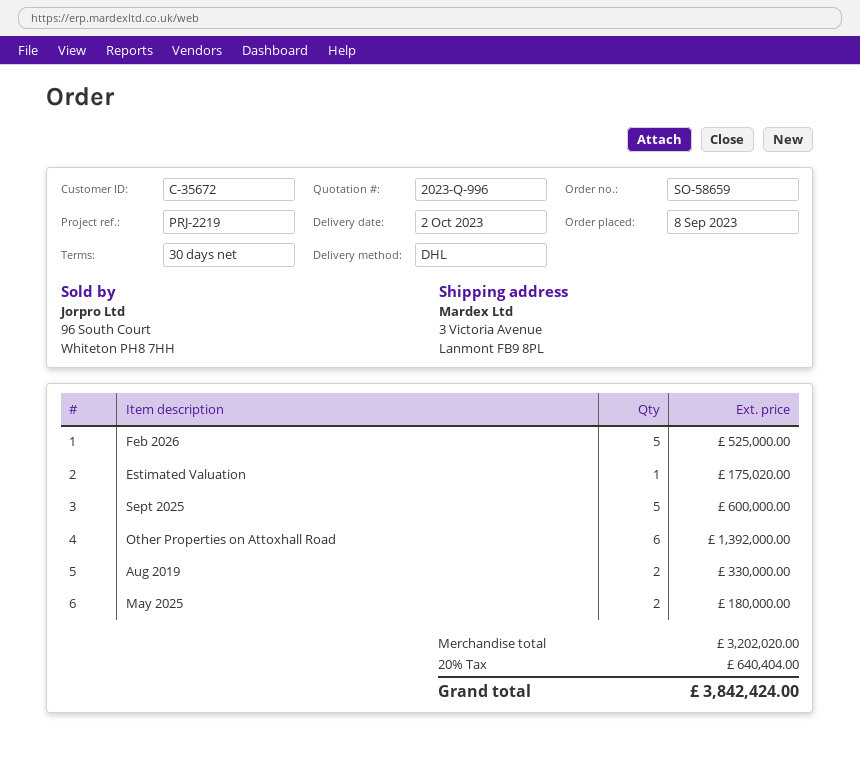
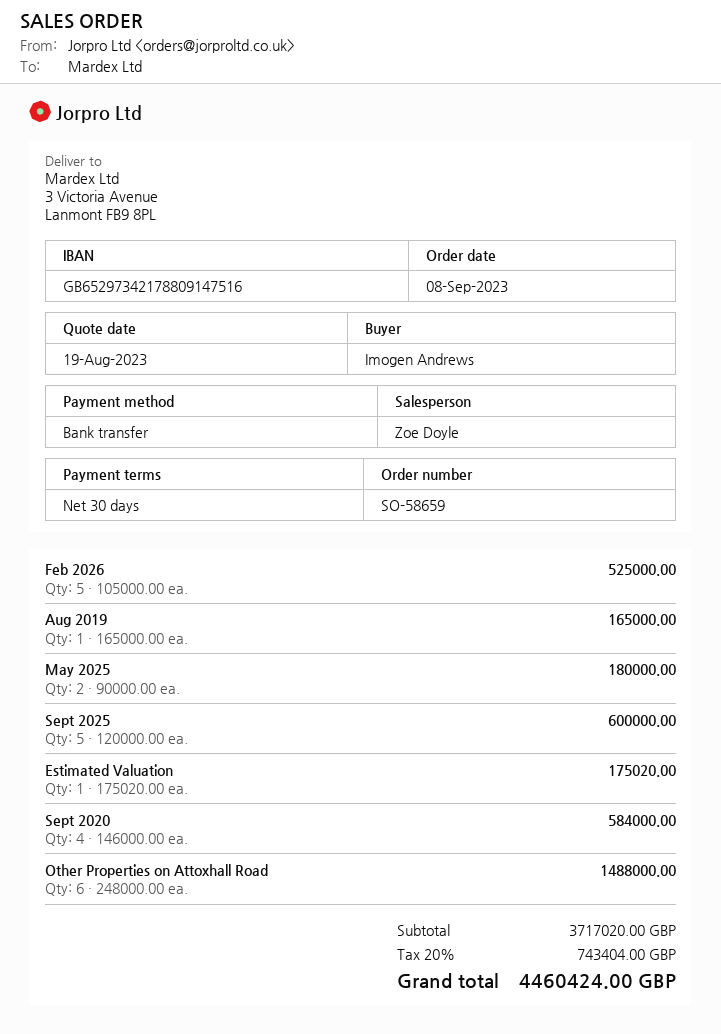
Other Properties on Attoxhall Road: 6 for 1392000.00 -> 6 for 1488000.00
Aug 2019: 2 for 330000.00 -> 1 for 165000.00
Sept 2020: none -> 4 for 584000.00
subtotal: 3202020.00 -> 3717020.00
tax: 20% = 640404.00 -> 20% = 743404.00
total: 3842424.00 -> 4460424.00

